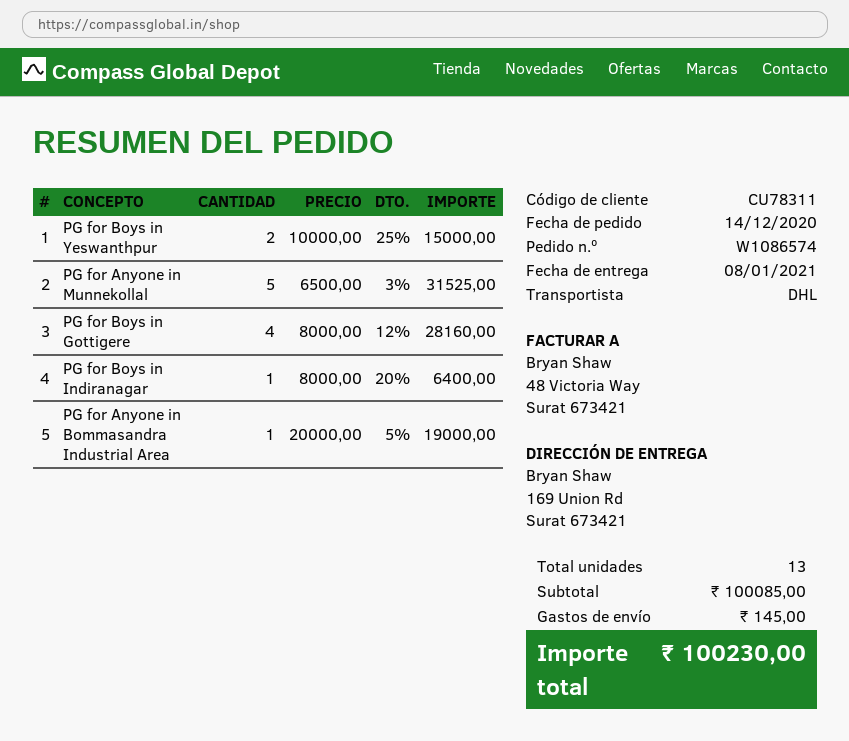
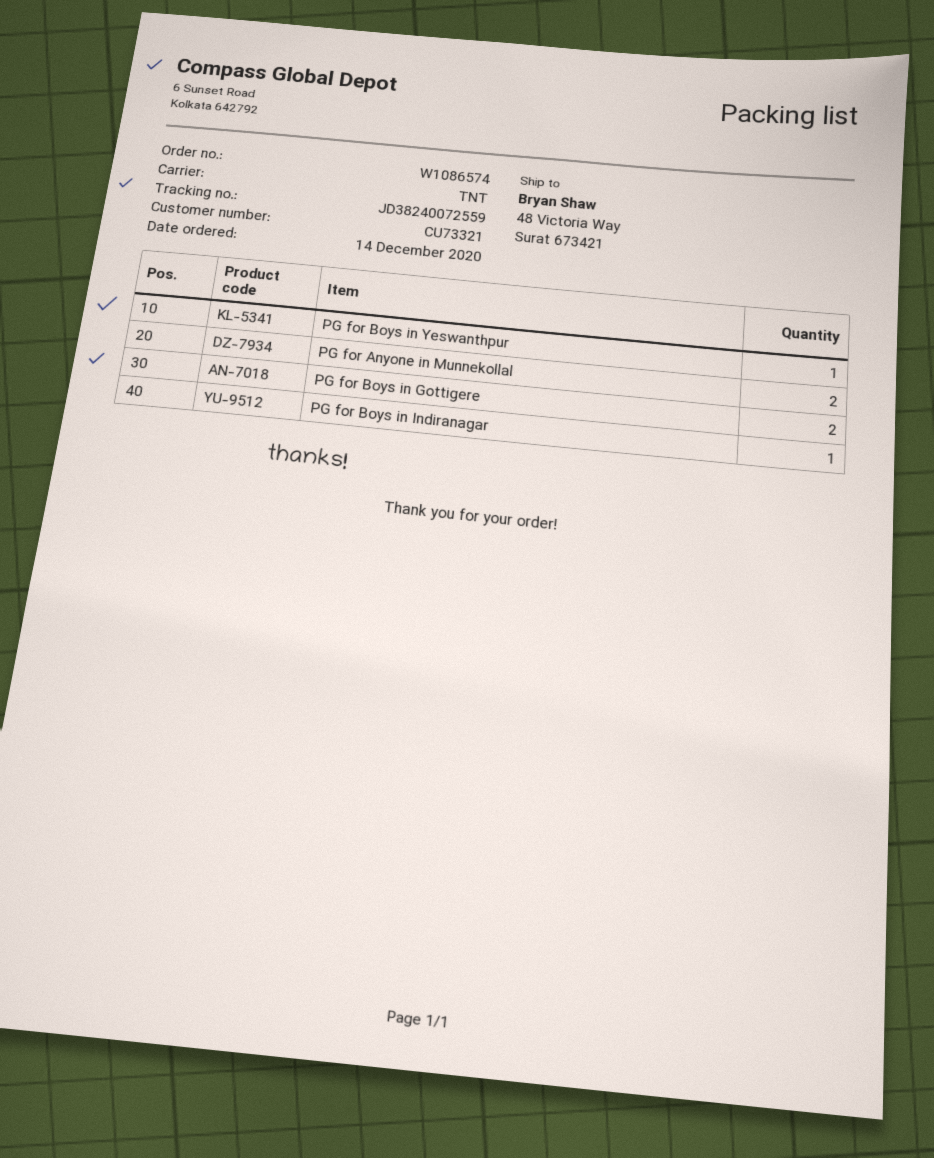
customer number: CU78311 -> CU73321
shipping method: DHL -> TNT
ship to: 169 Union Rd, Surat 673421 -> 48 Victoria Way, Surat 673421
PG for Boys in Yeswanthpur: 2 -> 1
PG for Anyone in Munnekollal: 5 -> 2
PG for Boys in Gottigere: 4 -> 2
PG for Anyone in Bommasandra Industrial Area: 1 -> none

